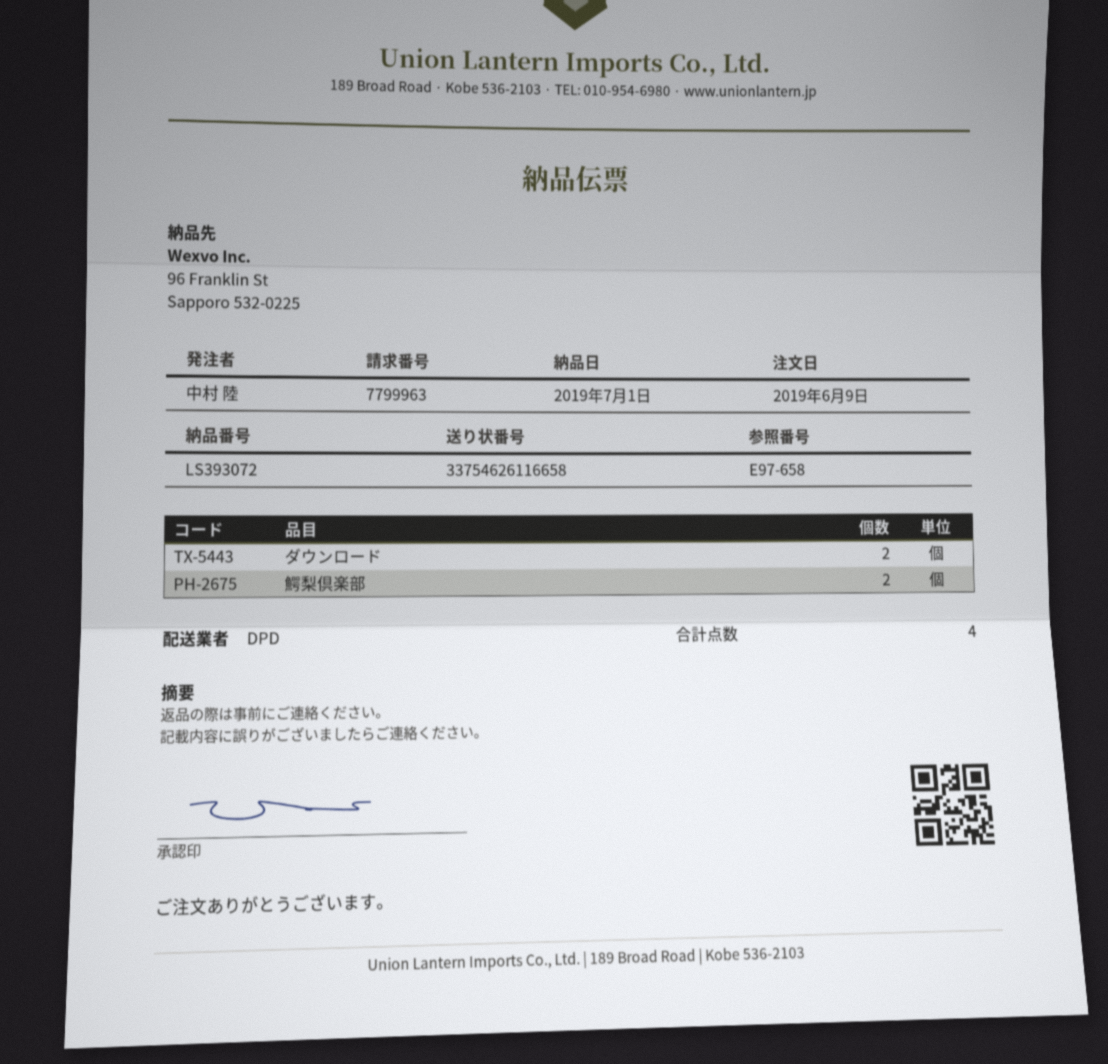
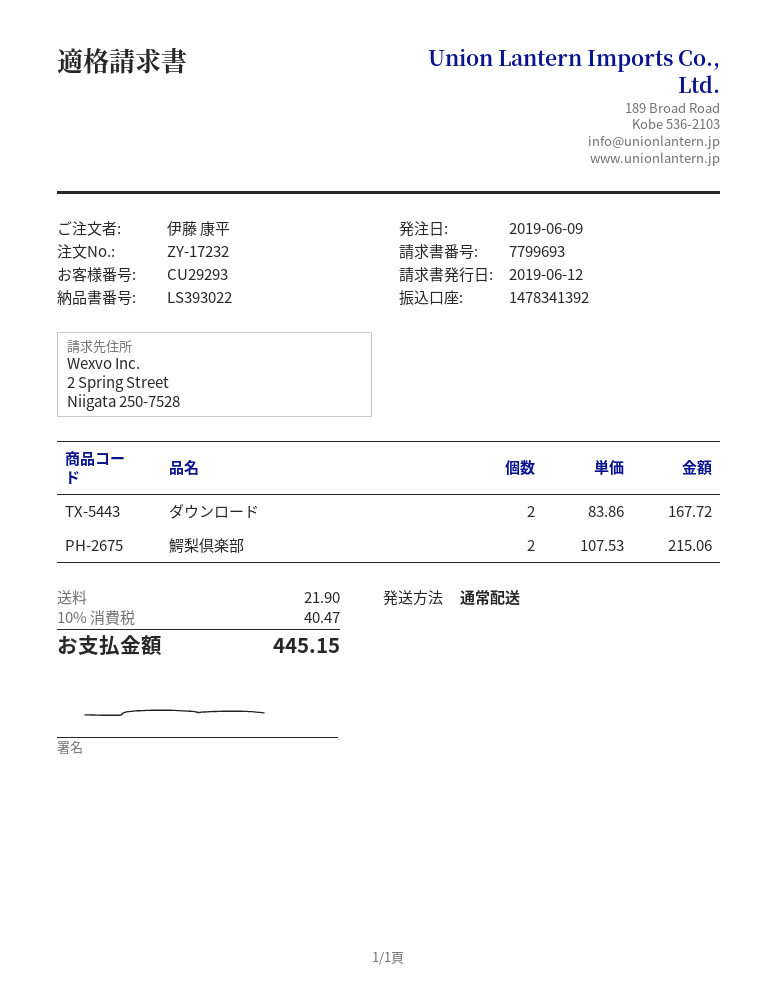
delivery note number: LS393072 -> LS393022
invoice number: 7799963 -> 7799693
ordered by: 中村 陸 -> 伊藤 康平
shipping method: DPD -> standard

